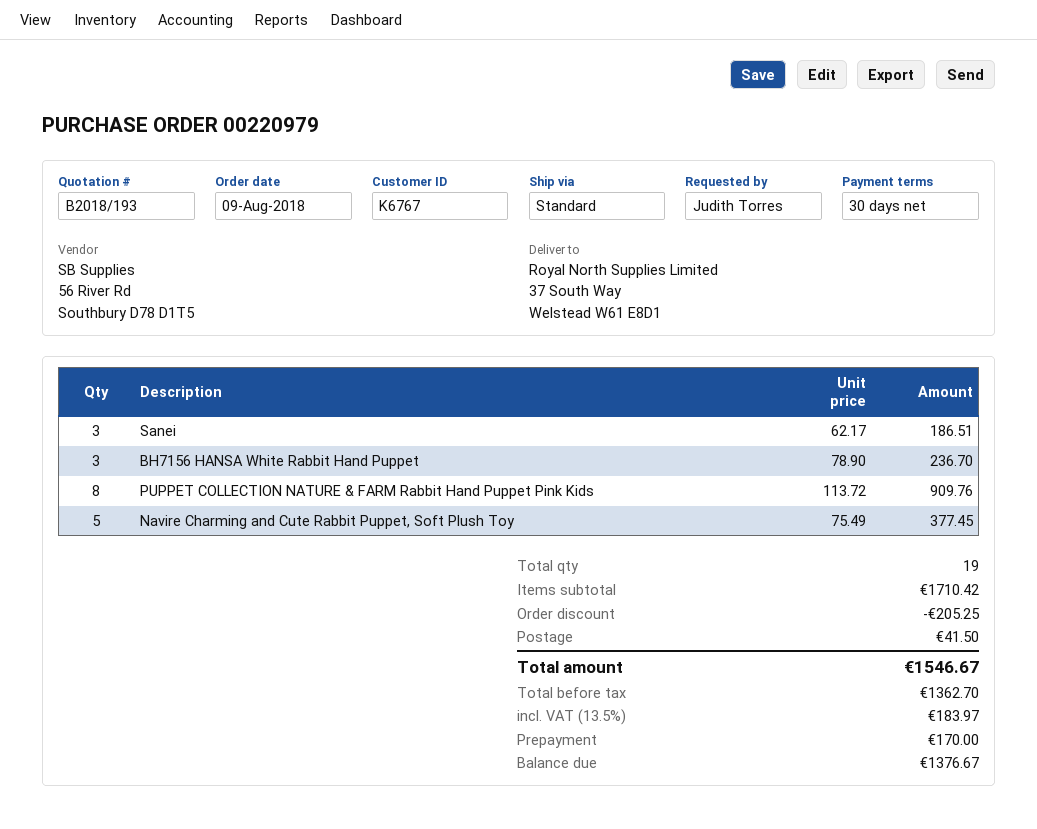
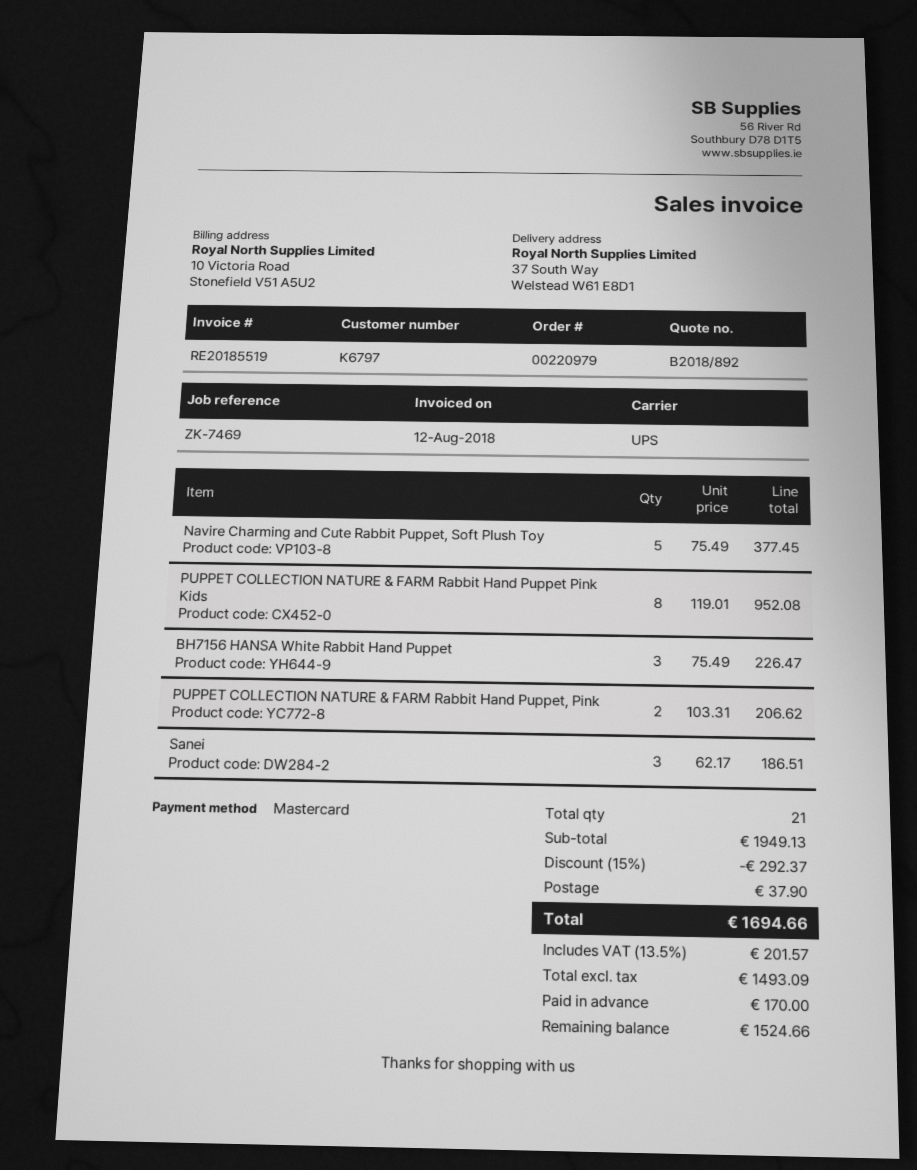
quote number: B2018/193 -> B2018/892
customer number: K6767 -> K6797
shipping method: standard -> UPS
BH7156 HANSA White Rabbit Hand Puppet: 3 x 78.90 = 236.70 -> 3 x 75.49 = 226.47
PUPPET COLLECTION NATURE & FARM Rabbit Hand Puppet Pink Kids: 8 x 113.72 = 909.76 -> 8 x 119.01 = 952.08
PUPPET COLLECTION NATURE & FARM Rabbit Hand Puppet, Pink: none -> 2 x 103.31 = 206.62
total quantity: 19 -> 21
subtotal: 1710.42 -> 1949.13
discount: 205.25 -> 292.37
shipping: 41.50 -> 37.90
net: 1362.70 -> 1493.09
tax: 13.5% = 183.97 -> 13.5% = 201.57
total: 1546.67 -> 1694.66
balance: 1376.67 -> 1524.66

